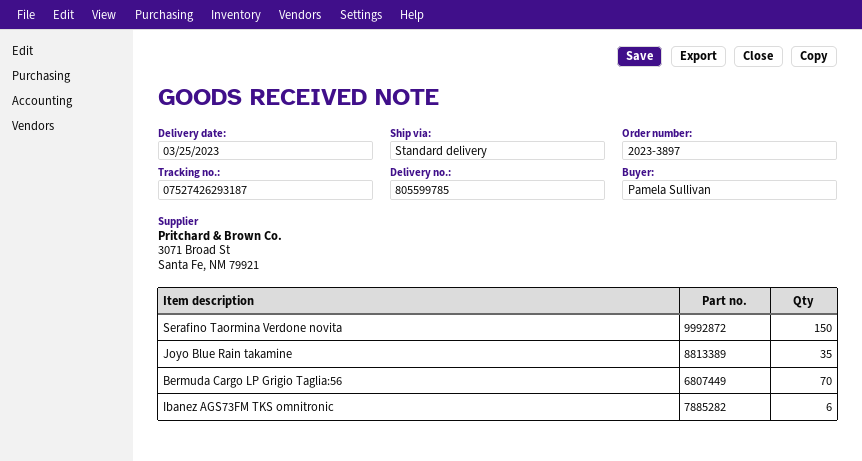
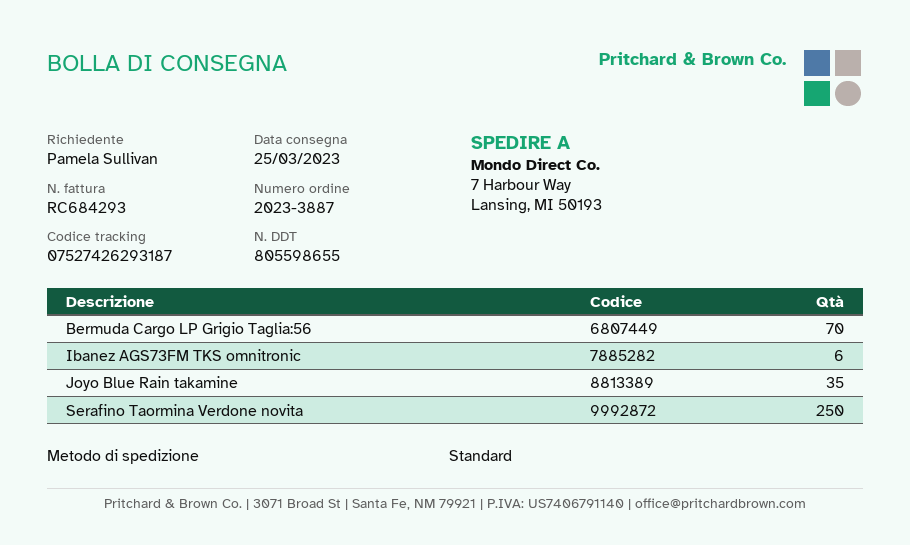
order number: 2023-3897 -> 2023-3887
delivery note number: 805599785 -> 805598655
Serafino Taormina Verdone novita: 150 -> 250

